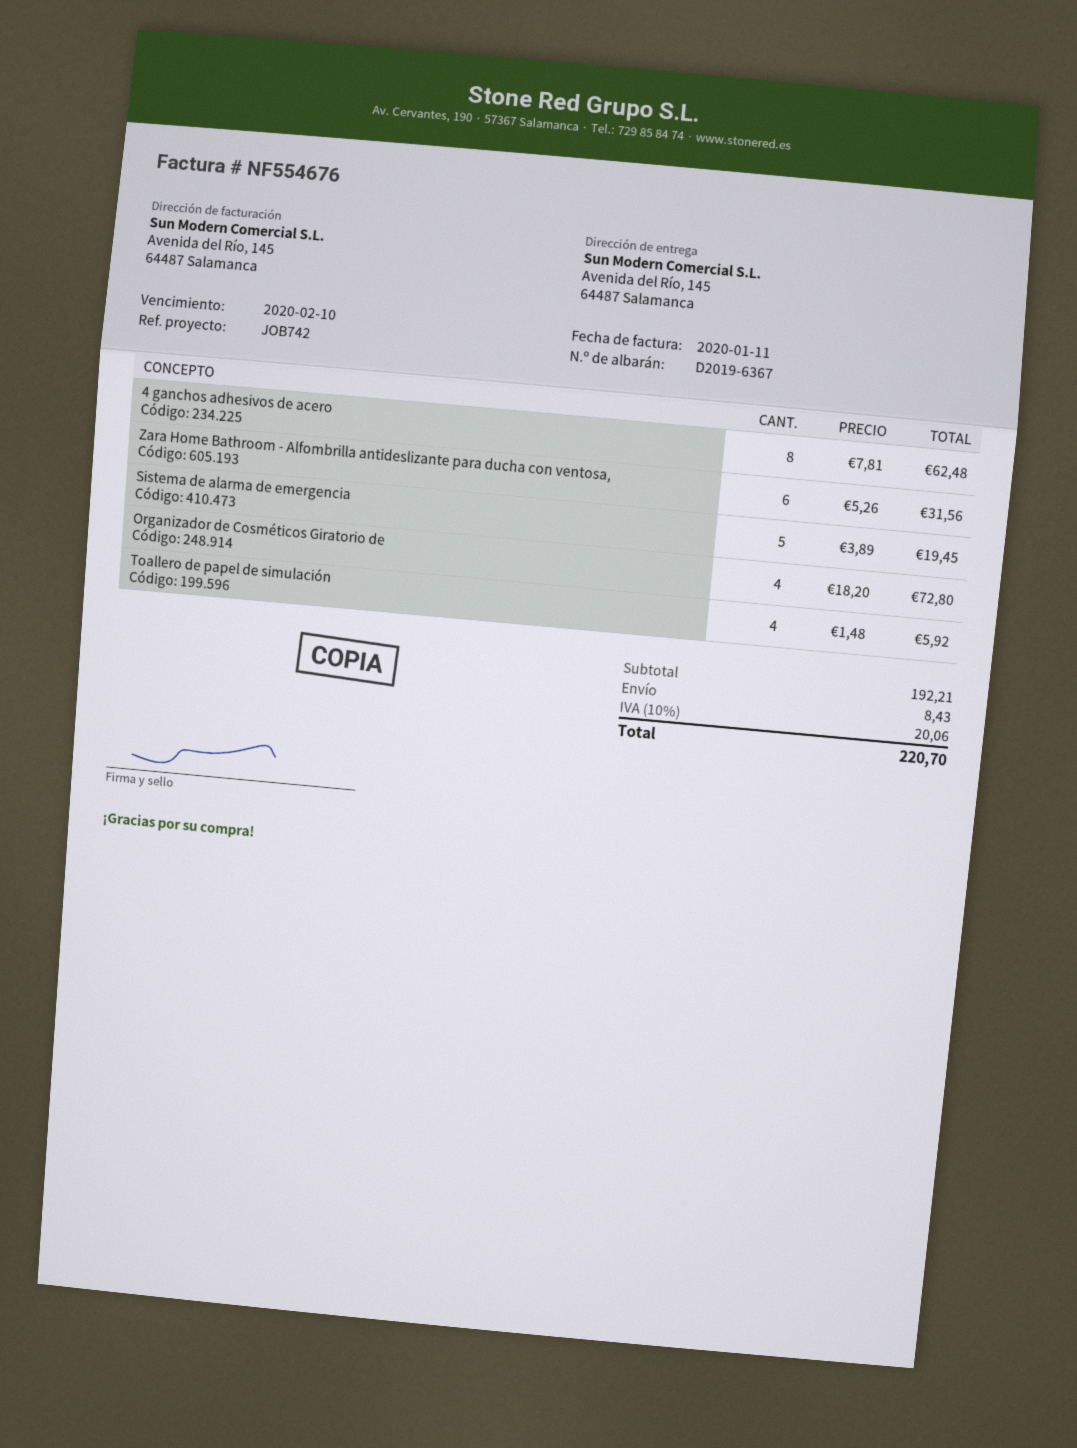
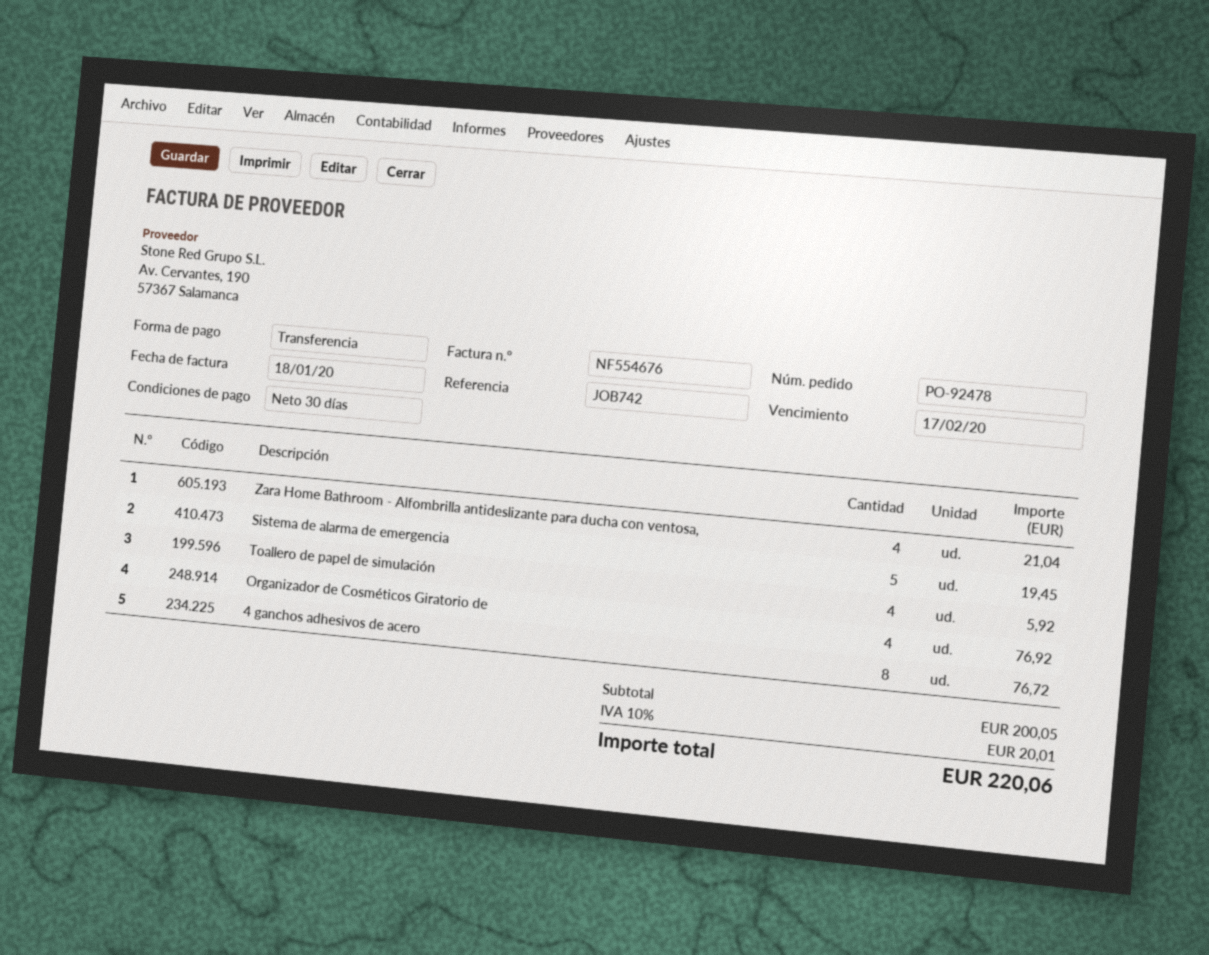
invoice date: 2020-01-11 -> 2020-01-18
due date: 2020-02-10 -> 2020-02-17
4 ganchos adhesivos de acero: 8 for 62.48 -> 8 for 76.72
Zara Home Bathroom - Alfombrilla antideslizante para ducha con ventosa,: 6 for 31.56 -> 4 for 21.04
Organizador de Cosméticos Giratorio de: 4 for 72.80 -> 4 for 76.92
subtotal: 192.21 -> 200.05
shipping: 8.43 -> none
tax: 10% = 20.06 -> 10% = 20.01
total: 220.70 -> 220.06

